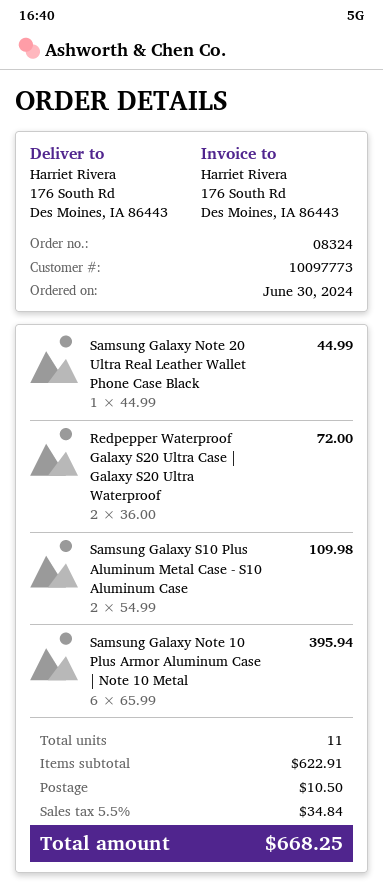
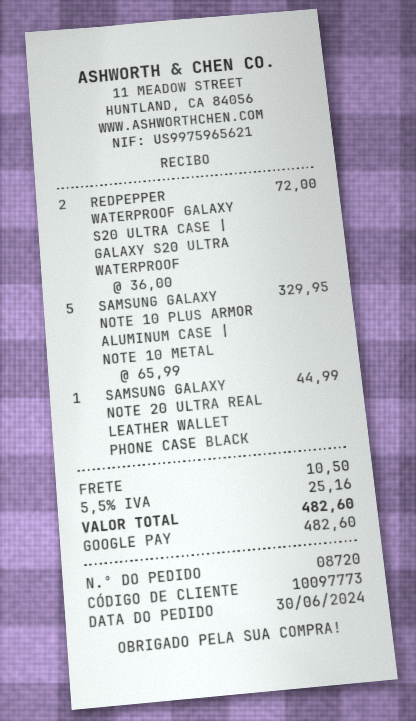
order number: 08324 -> 08720
Samsung Galaxy S10 Plus Aluminum Metal Case - S10 Aluminum Case: 2 x 54.99 = 109.98 -> none
Samsung Galaxy Note 10 Plus Armor Aluminum Case | Note 10 Metal: 6 x 65.99 = 395.94 -> 5 x 65.99 = 329.95
tax: 5.5% = 34.84 -> 5.5% = 25.16
total: 668.25 -> 482.60

